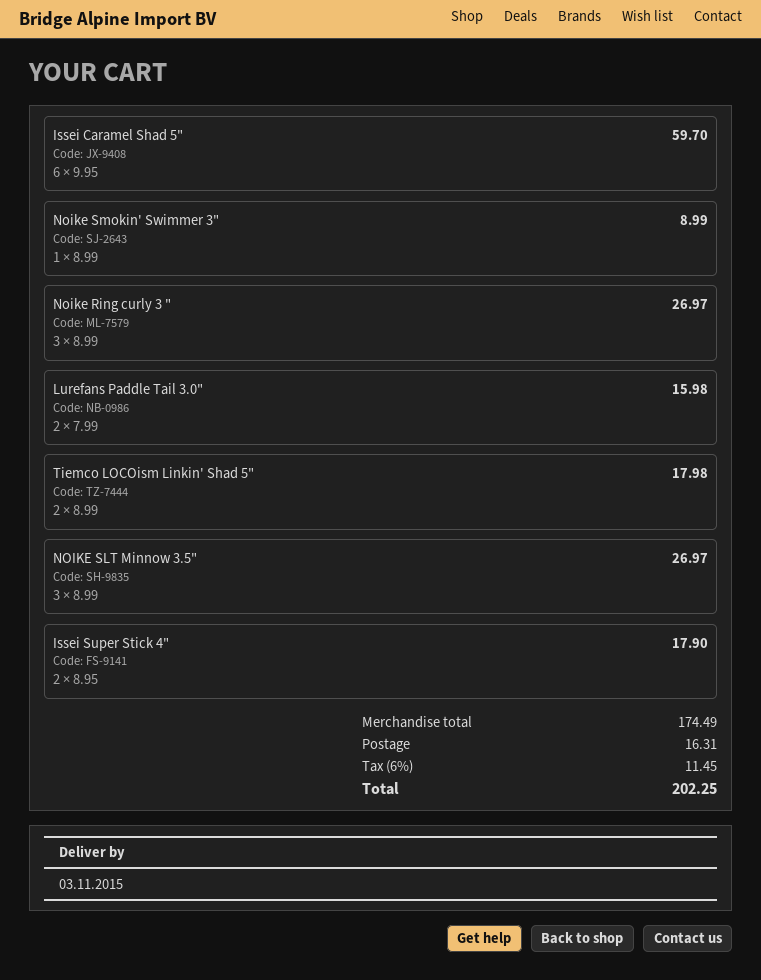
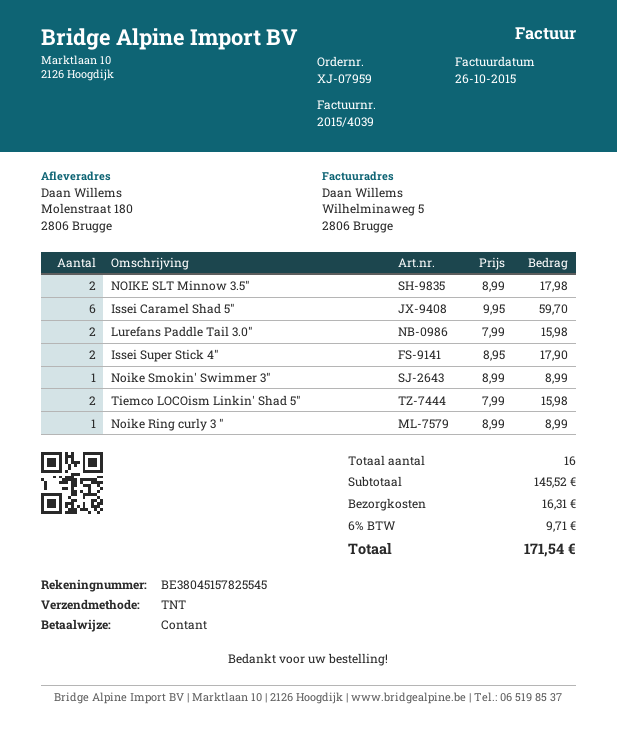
Noike Ring curly 3 ": 3 x 8.99 = 26.97 -> 1 x 8.99 = 8.99
Tiemco LOCOism Linkin' Shad 5": 2 x 8.99 = 17.98 -> 2 x 7.99 = 15.98
NOIKE SLT Minnow 3.5": 3 x 8.99 = 26.97 -> 2 x 8.99 = 17.98
subtotal: 174.49 -> 145.52
tax: 6% = 11.45 -> 6% = 9.71
total: 202.25 -> 171.54

